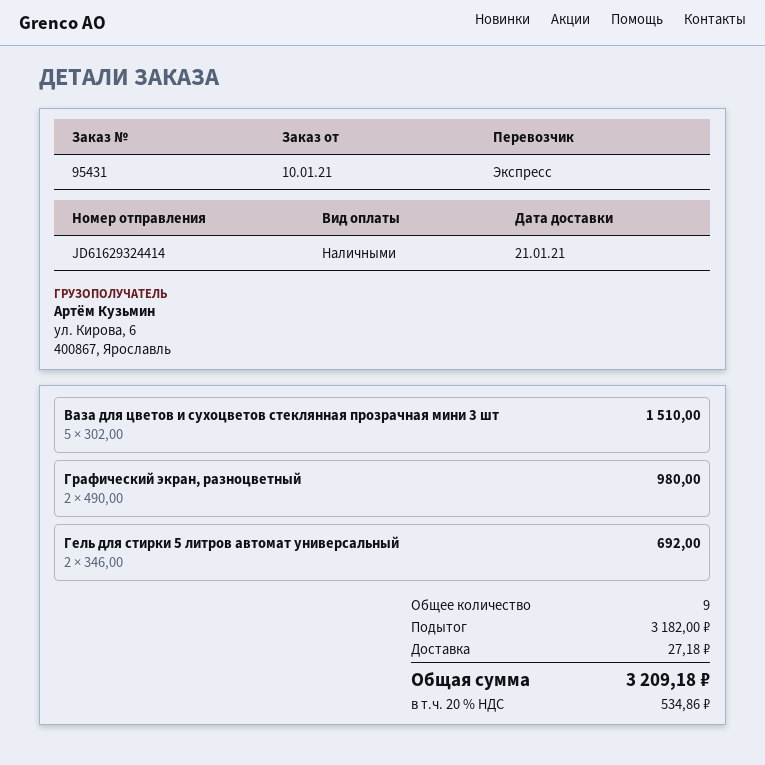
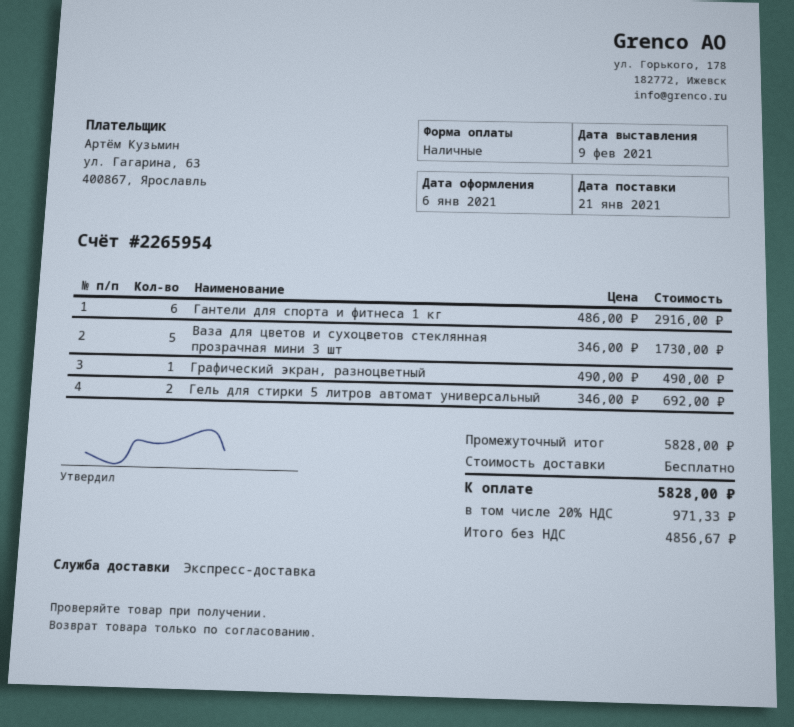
order date: 2021-01-10 -> 2021-01-06
Ваза для цветов и сухоцветов стеклянная прозрачная мини 3 шт: 5 x 302.00 = 1510.00 -> 5 x 346.00 = 1730.00
Графический экран, разноцветный: 2 x 490.00 = 980.00 -> 1 x 490.00 = 490.00
Гантели для спорта и фитнеса 1 кг: none -> 6 x 486.00 = 2916.00
subtotal: 3182.00 -> 5828.00
shipping: 27.18 -> 0.00
tax: 20% = 534.86 -> 20% = 971.33
total: 3209.18 -> 5828.00

